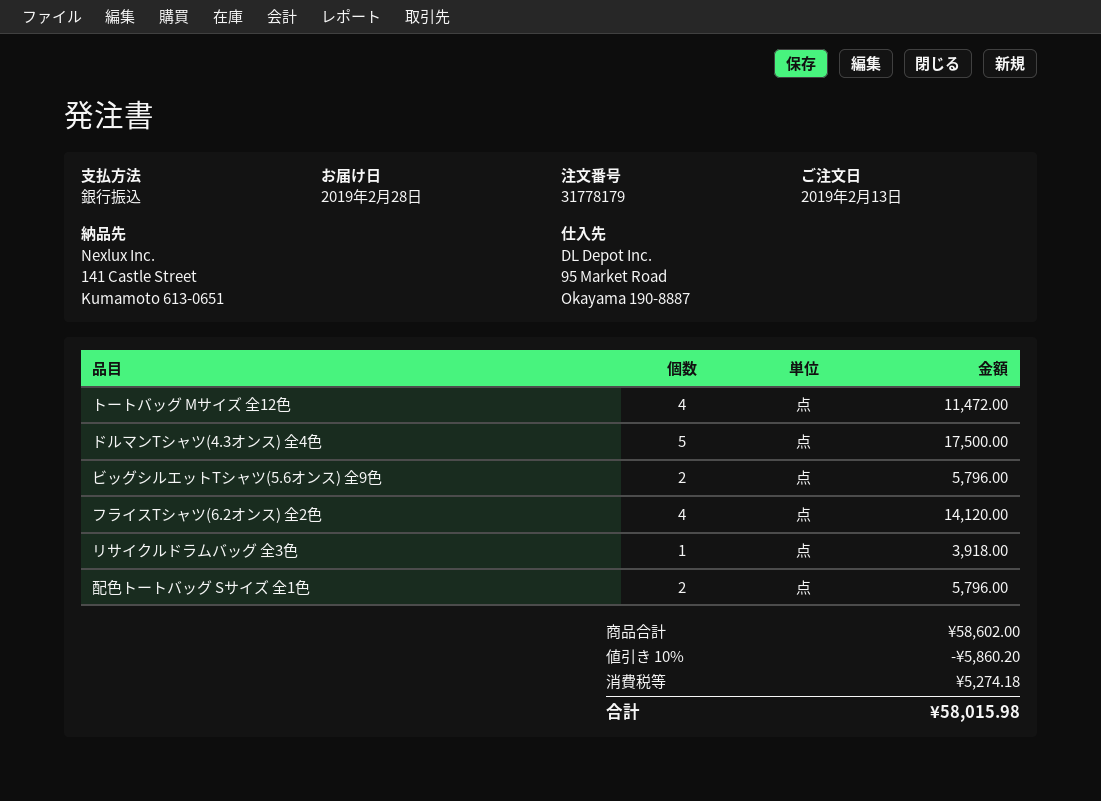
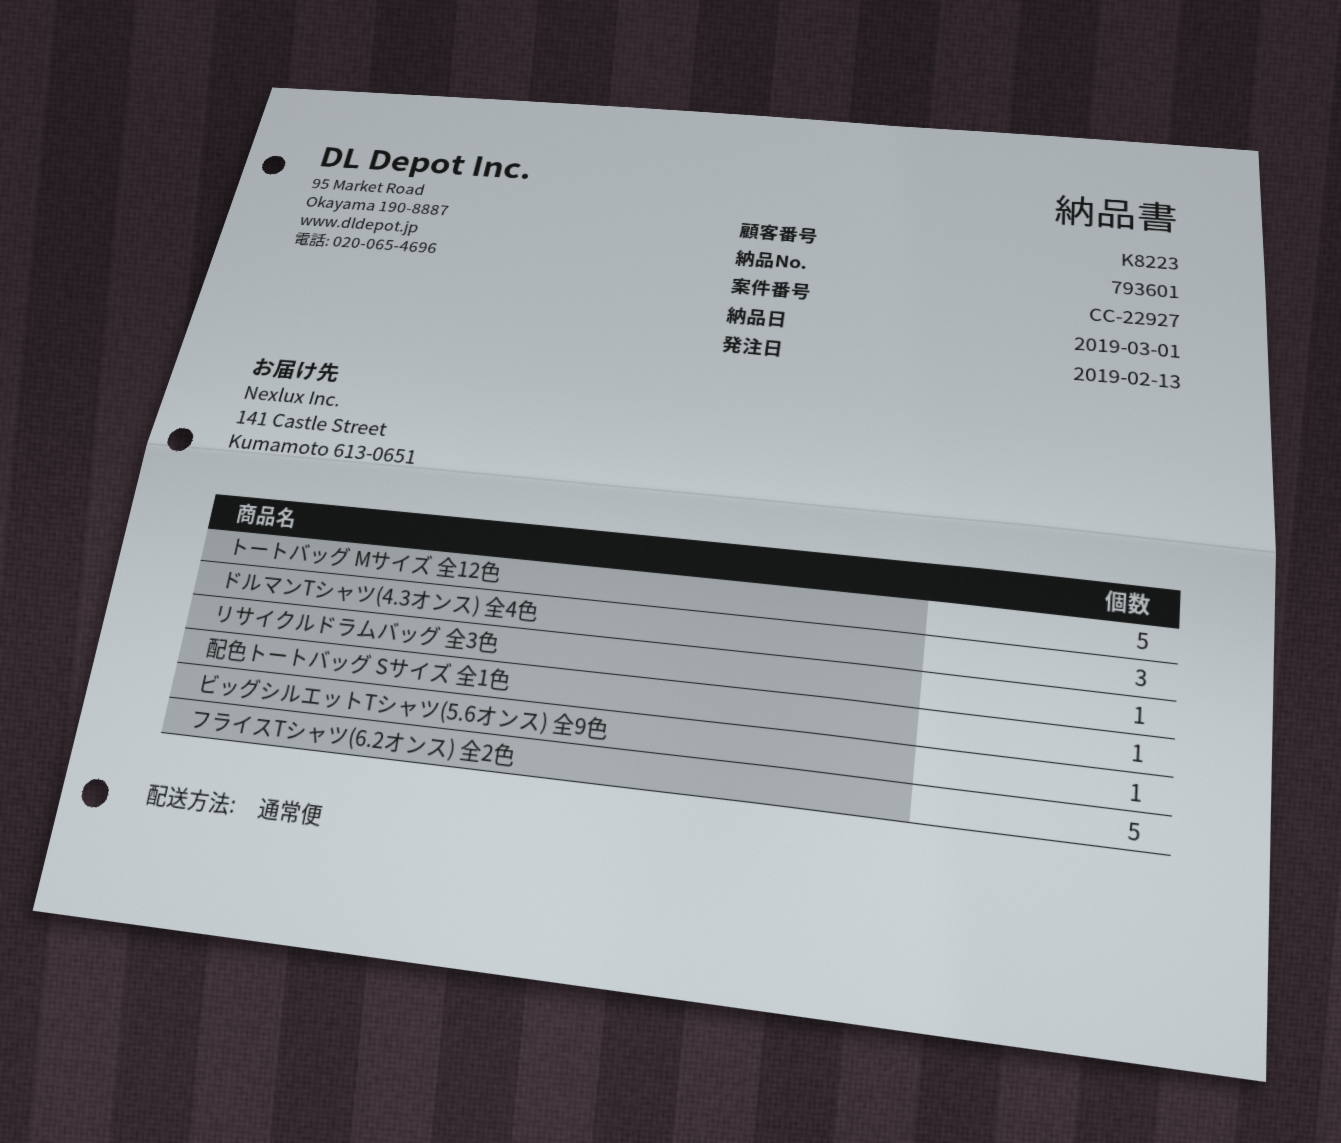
delivery date: 2019-02-28 -> 2019-03-01
トートバッグ Mサイズ 全12色: 4 -> 5
ドルマンTシャツ(4.3オンス) 全4色: 5 -> 3
ビッグシルエットTシャツ(5.6オンス) 全9色: 2 -> 1
フライスTシャツ(6.2オンス) 全2色: 4 -> 5
配色トートバッグ Sサイズ 全1色: 2 -> 1

